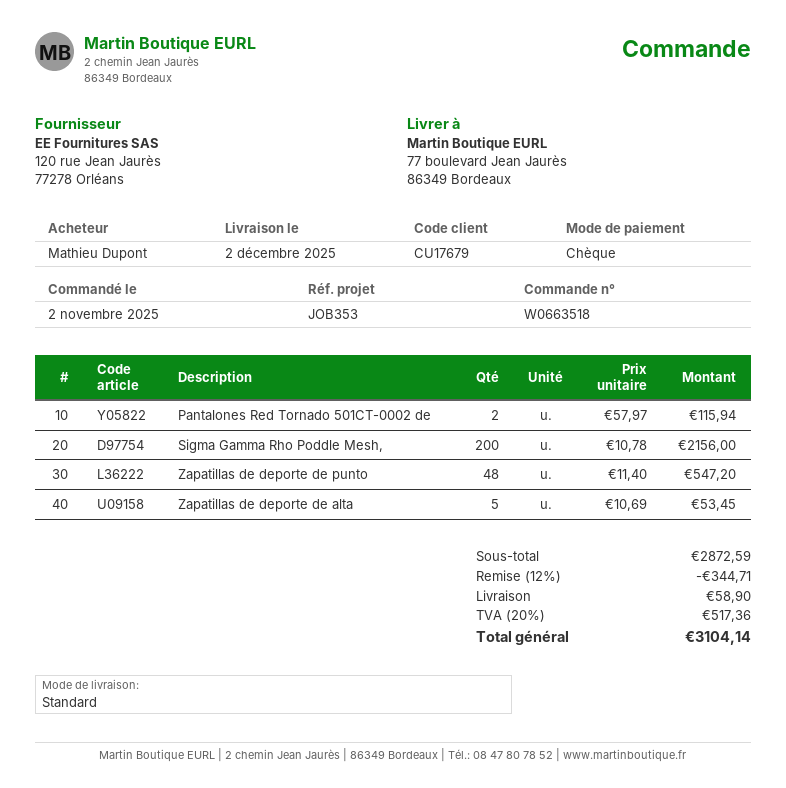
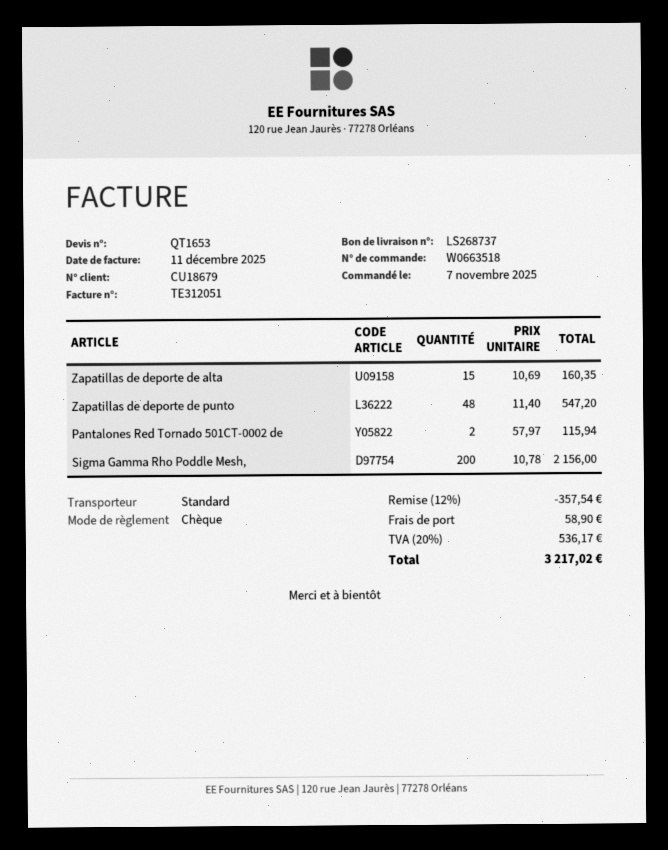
order date: 2025-11-02 -> 2025-11-07
customer number: CU17679 -> CU18679
Zapatillas de deporte de alta: 5 x 10.69 = 53.45 -> 15 x 10.69 = 160.35
discount: 12% = 344.71 -> 12% = 357.54
tax: 20% = 517.36 -> 20% = 536.17
total: 3104.14 -> 3217.02

